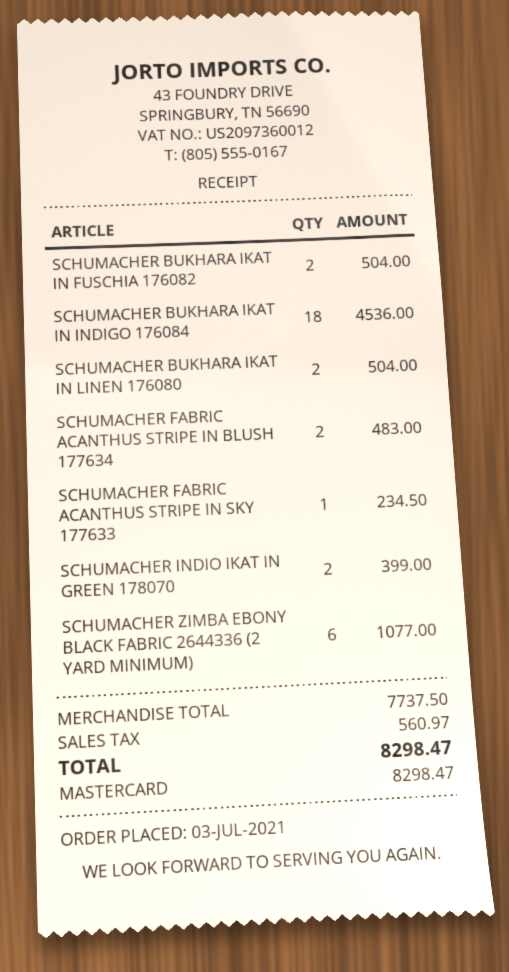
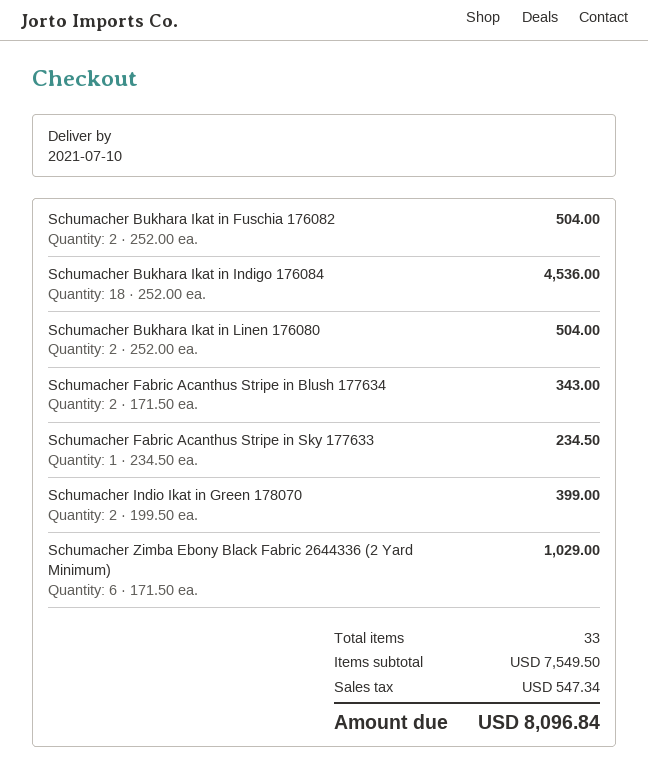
SCHUMACHER FABRIC ACANTHUS STRIPE IN BLUSH 177634: 2 for 483.00 -> 2 for 343.00
SCHUMACHER ZIMBA EBONY BLACK FABRIC 2644336 (2 YARD MINIMUM): 6 for 1077.00 -> 6 for 1029.00
subtotal: 7737.50 -> 7549.50
tax: 560.97 -> 547.34
total: 8298.47 -> 8096.84

